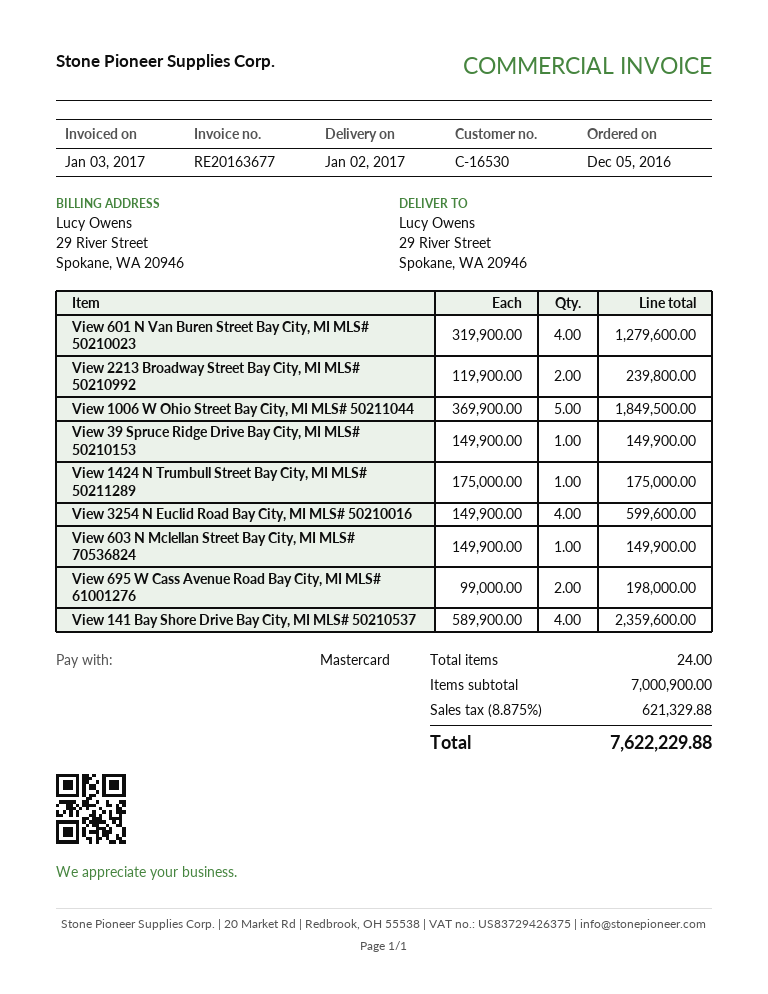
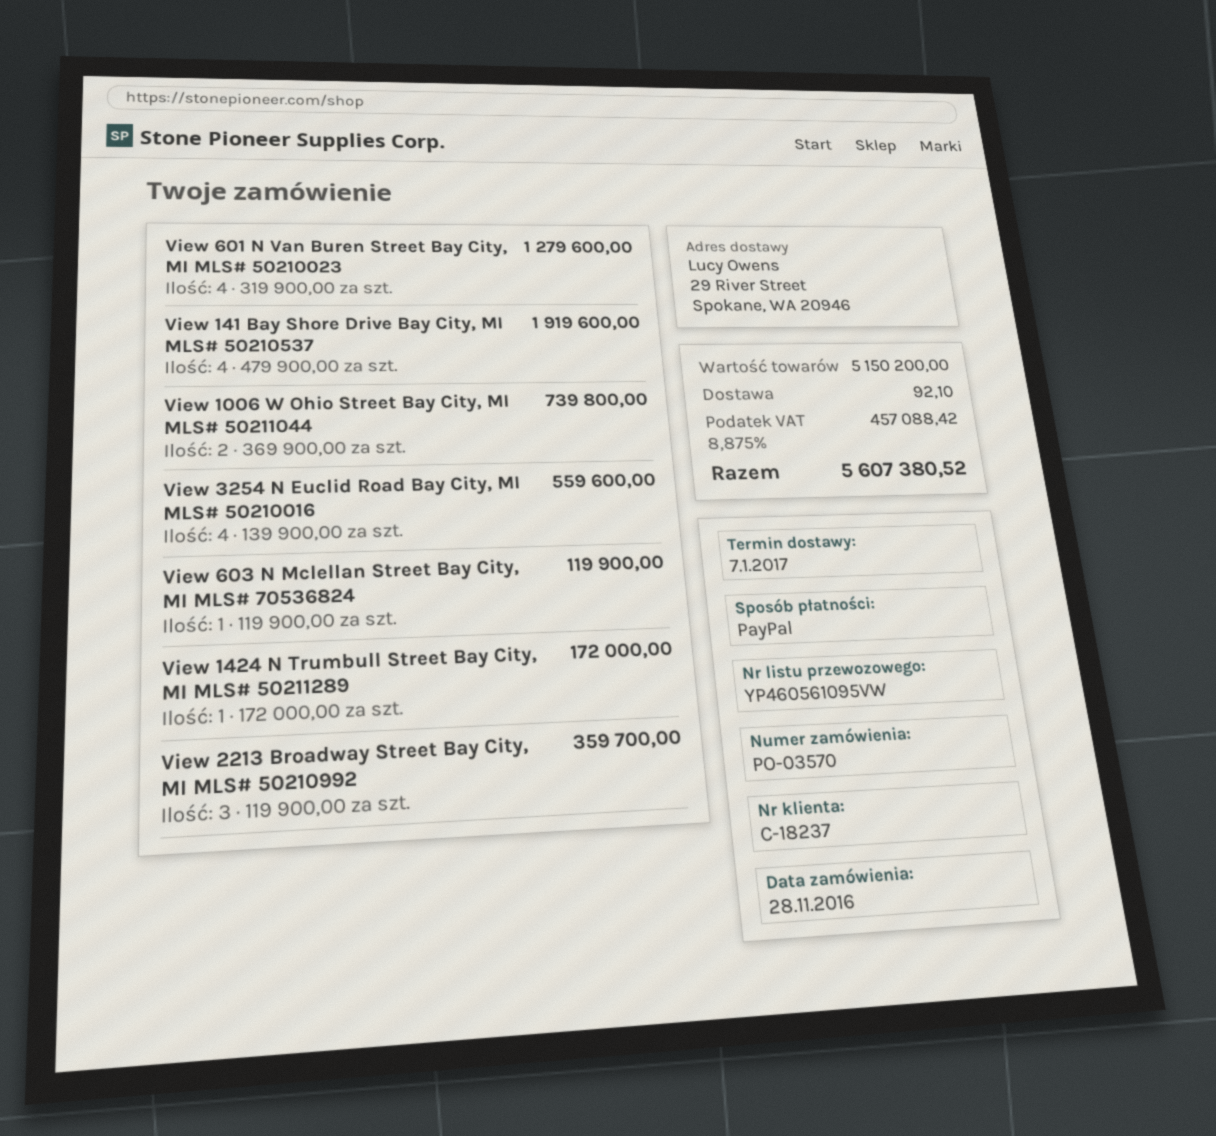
order date: 2016-12-05 -> 2016-11-28
delivery date: 2017-01-02 -> 2017-01-07
customer number: C-16530 -> C-18237
payment method: Mastercard -> PayPal
View 2213 Broadway Street Bay City, MI MLS# 50210992: 2 x 119900.00 = 239800.00 -> 3 x 119900.00 = 359700.00
View 1006 W Ohio Street Bay City, MI MLS# 50211044: 5 x 369900.00 = 1849500.00 -> 2 x 369900.00 = 739800.00
View 39 Spruce Ridge Drive Bay City, MI MLS# 50210153: 1 x 149900.00 = 149900.00 -> none
View 1424 N Trumbull Street Bay City, MI MLS# 50211289: 1 x 175000.00 = 175000.00 -> 1 x 172000.00 = 172000.00
View 3254 N Euclid Road Bay City, MI MLS# 50210016: 4 x 149900.00 = 599600.00 -> 4 x 139900.00 = 559600.00
View 603 N Mclellan Street Bay City, MI MLS# 70536824: 1 x 149900.00 = 149900.00 -> 1 x 119900.00 = 119900.00
View 695 W Cass Avenue Road Bay City, MI MLS# 61001276: 2 x 99000.00 = 198000.00 -> none
View 141 Bay Shore Drive Bay City, MI MLS# 50210537: 4 x 589900.00 = 2359600.00 -> 4 x 479900.00 = 1919600.00
subtotal: 7000900.00 -> 5150200.00
shipping: none -> 92.10
tax: 8.875% = 621329.88 -> 8.875% = 457088.42
total: 7622229.88 -> 5607380.52

